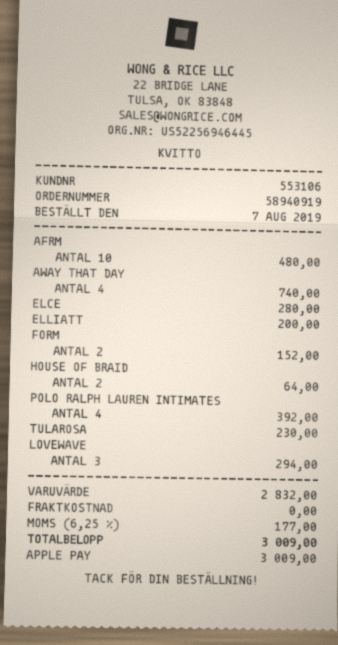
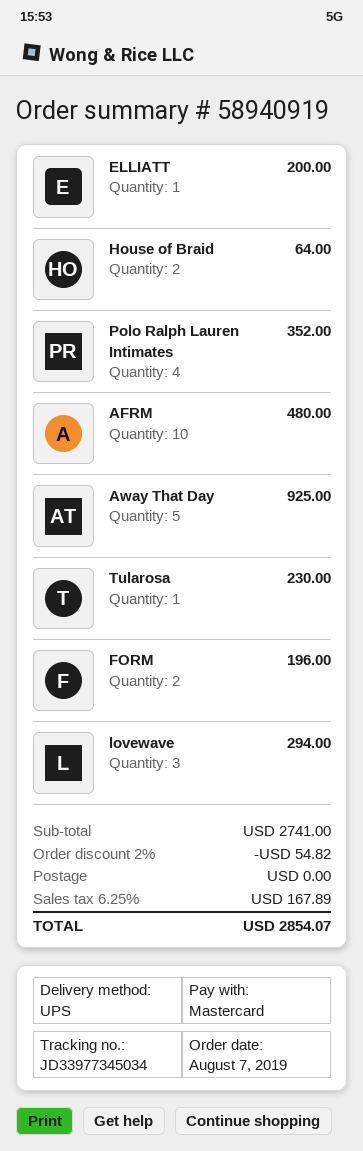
payment method: Apple Pay -> Mastercard
AWAY THAT DAY: 4 for 740.00 -> 5 for 925.00
ELCE: 1 for 280.00 -> none
FORM: 2 for 152.00 -> 2 for 196.00
POLO RALPH LAUREN INTIMATES: 4 for 392.00 -> 4 for 352.00
subtotal: 2832.00 -> 2741.00
discount: none -> 2% = 54.82
tax: 6.25% = 177.00 -> 6.25% = 167.89
total: 3009.00 -> 2854.07

